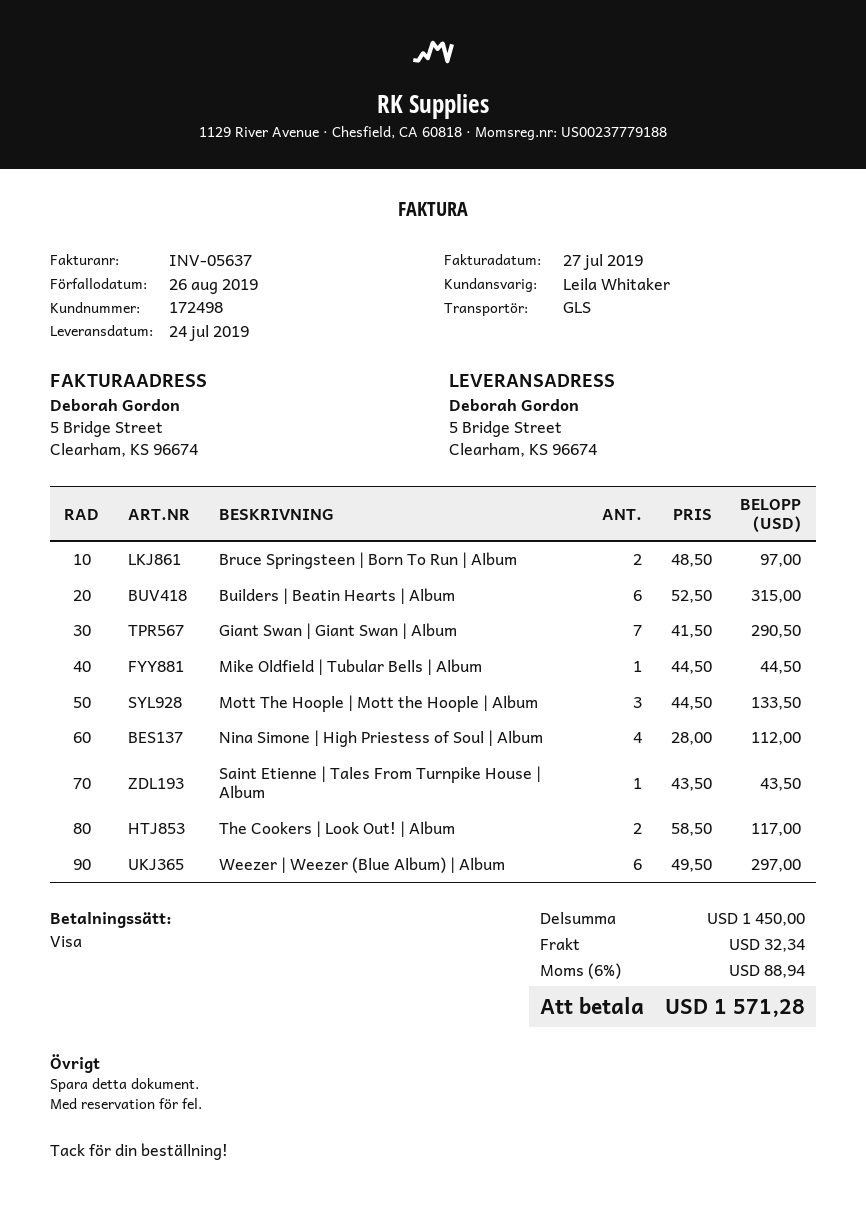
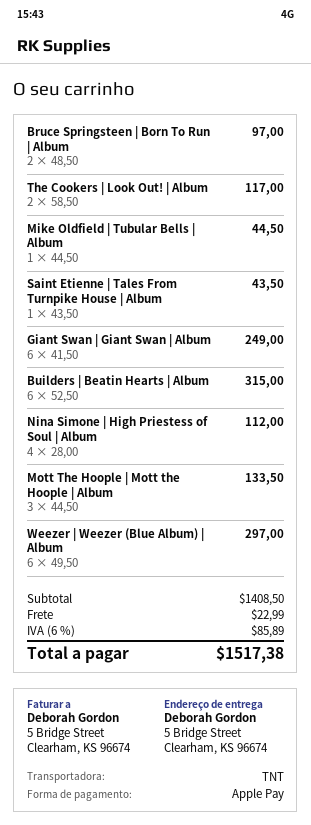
payment method: Visa -> Apple Pay
shipping method: GLS -> TNT
Giant Swan | Giant Swan | Album: 7 x 41.50 = 290.50 -> 6 x 41.50 = 249.00
subtotal: 1450.00 -> 1408.50
shipping: 32.34 -> 22.99
tax: 6% = 88.94 -> 6% = 85.89
total: 1571.28 -> 1517.38

